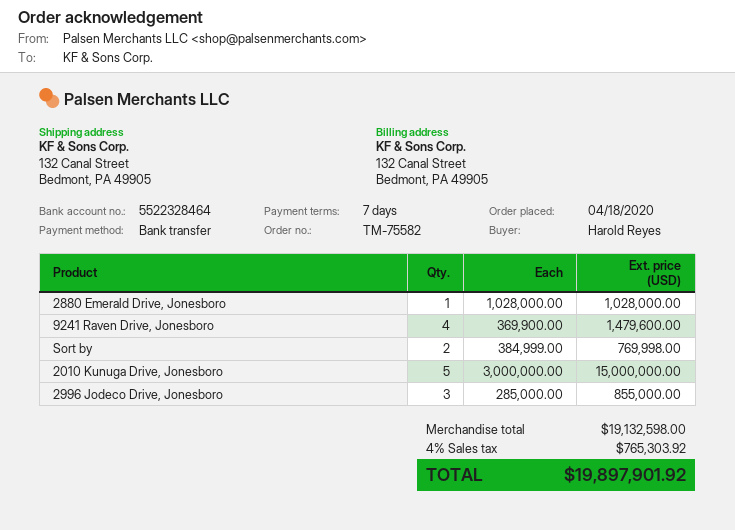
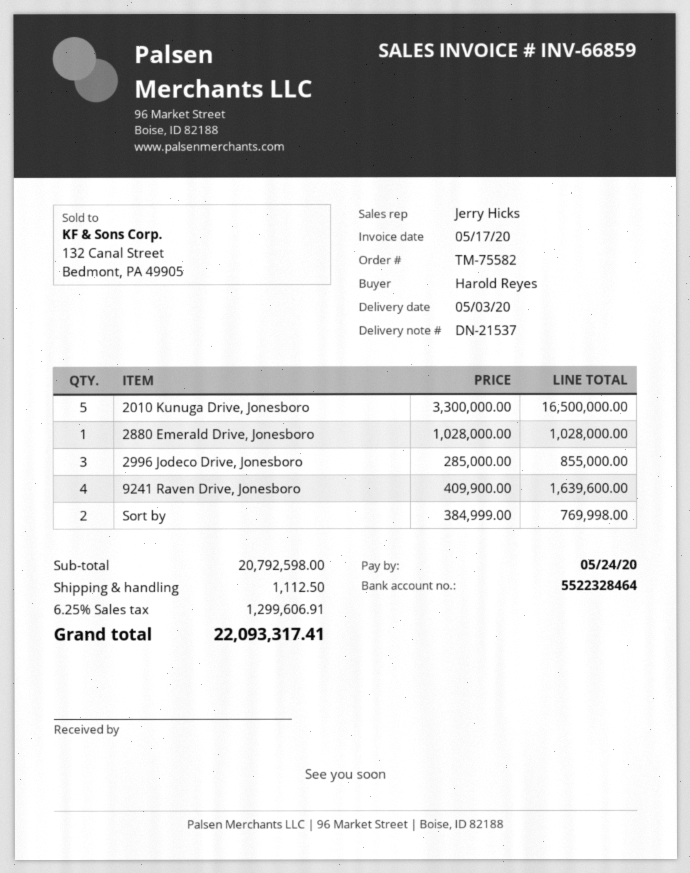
9241 Raven Drive, Jonesboro: 4 x 369900.00 = 1479600.00 -> 4 x 409900.00 = 1639600.00
2010 Kunuga Drive, Jonesboro: 5 x 3000000.00 = 15000000.00 -> 5 x 3300000.00 = 16500000.00
subtotal: 19132598.00 -> 20792598.00
shipping: none -> 1112.50
tax: 4% = 765303.92 -> 6.25% = 1299606.91
total: 19897901.92 -> 22093317.41

